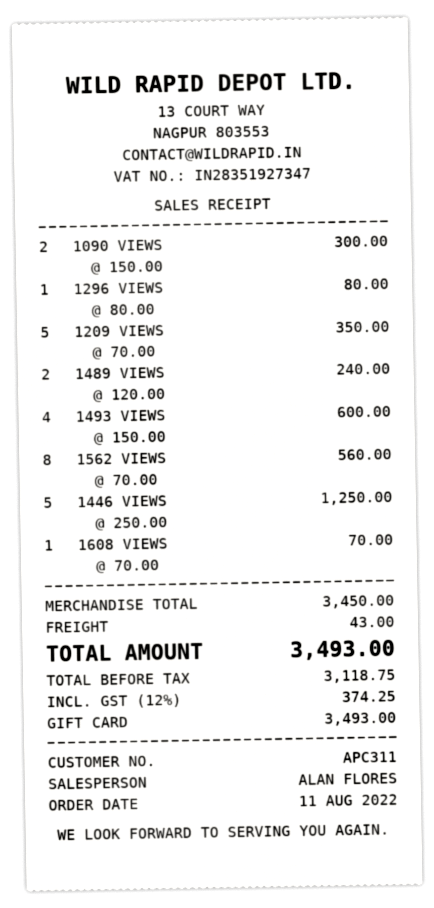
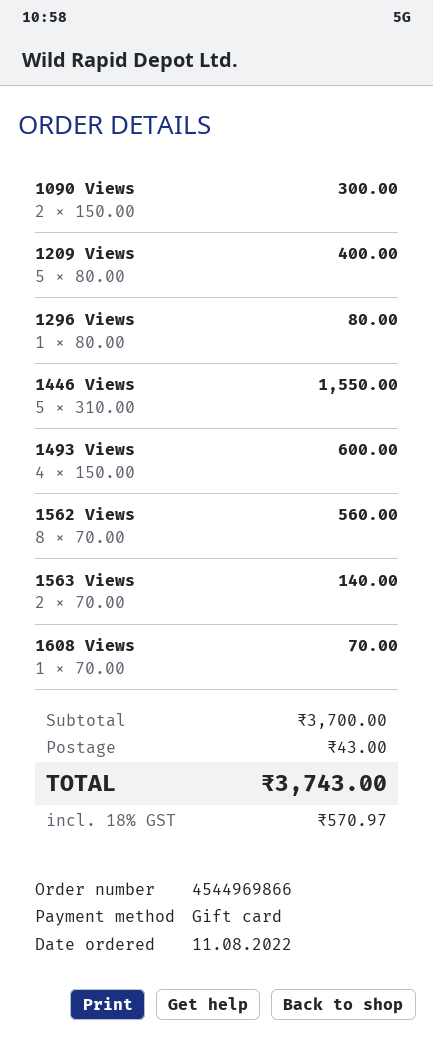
1209 VIEWS: 5 x 70.00 = 350.00 -> 5 x 80.00 = 400.00
1489 VIEWS: 2 x 120.00 = 240.00 -> none
1446 VIEWS: 5 x 250.00 = 1250.00 -> 5 x 310.00 = 1550.00
1563 Views: none -> 2 x 70.00 = 140.00
subtotal: 3450.00 -> 3700.00
tax: 12% = 374.25 -> 18% = 570.97
total: 3493.00 -> 3743.00

